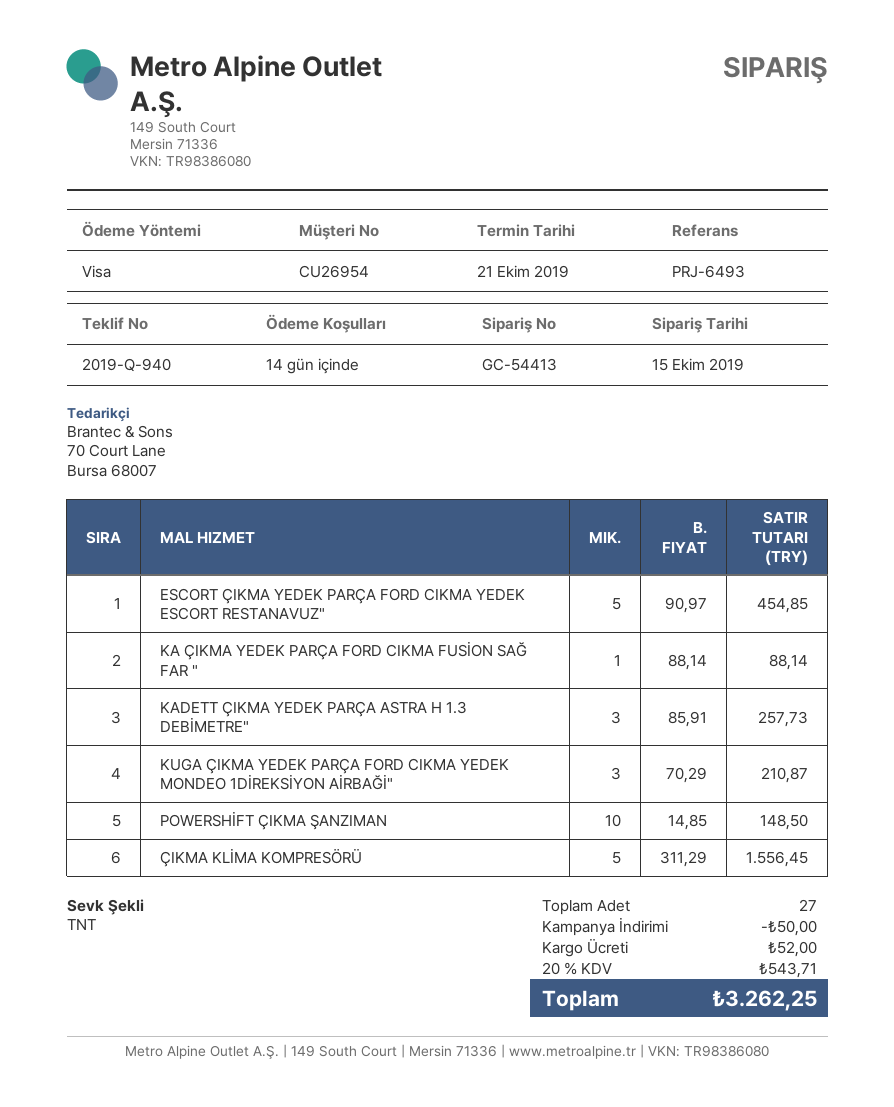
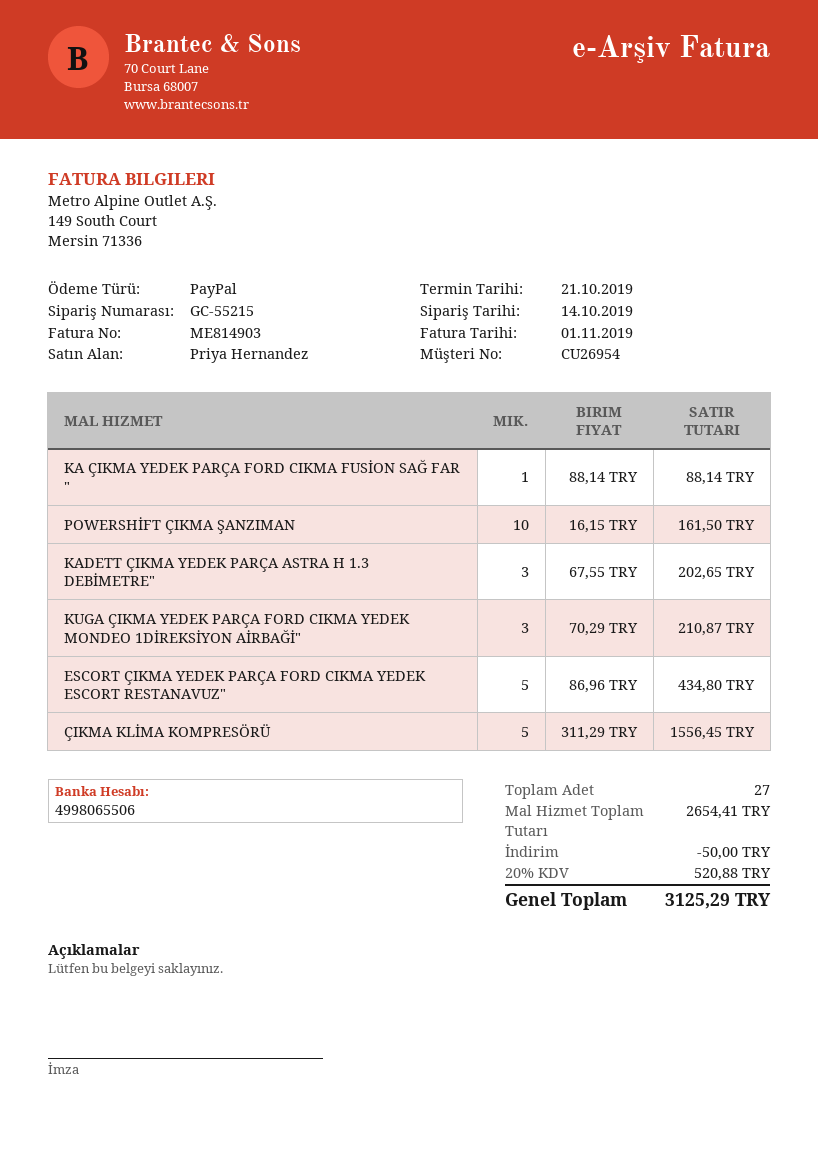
order number: GC-54413 -> GC-55215
order date: 2019-10-15 -> 2019-10-14
payment method: Visa -> PayPal
ESCORT ÇIKMA YEDEK PARÇA FORD CIKMA YEDEK ESCORT RESTANAVUZ": 5 x 90.97 = 454.85 -> 5 x 86.96 = 434.80
KADETT ÇIKMA YEDEK PARÇA ASTRA H 1.3 DEBİMETRE": 3 x 85.91 = 257.73 -> 3 x 67.55 = 202.65
POWERSHİFT ÇIKMA ŞANZIMAN: 10 x 14.85 = 148.50 -> 10 x 16.15 = 161.50
shipping: 52.00 -> none
tax: 20% = 543.71 -> 20% = 520.88
total: 3262.25 -> 3125.29

